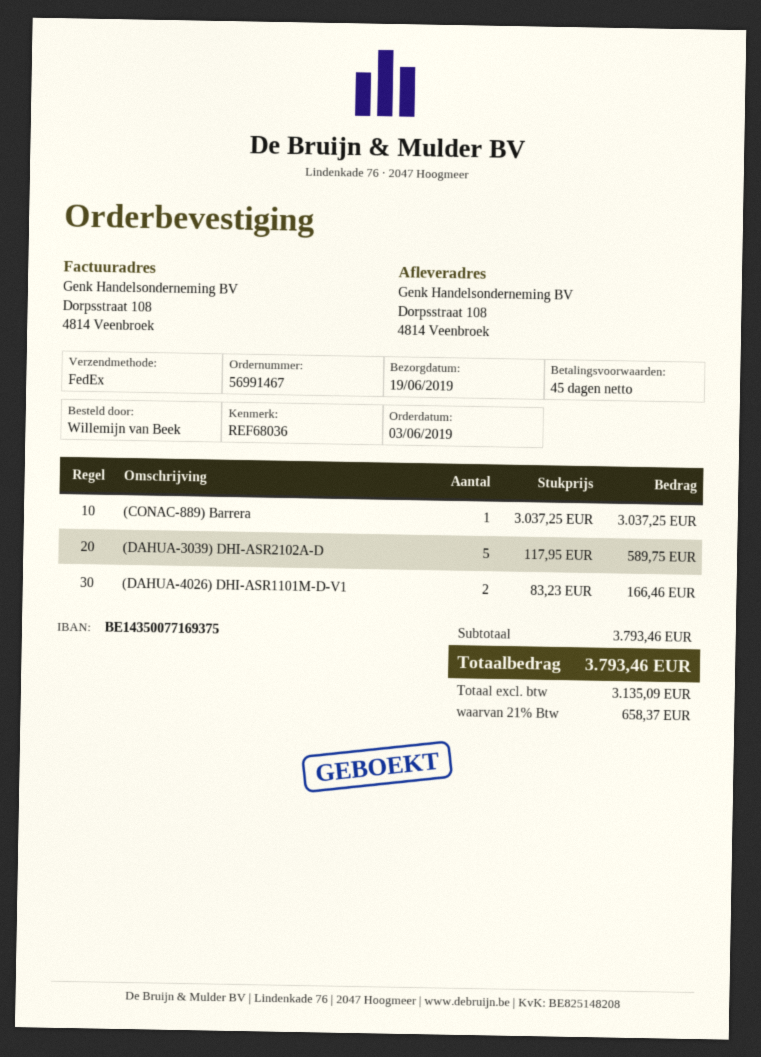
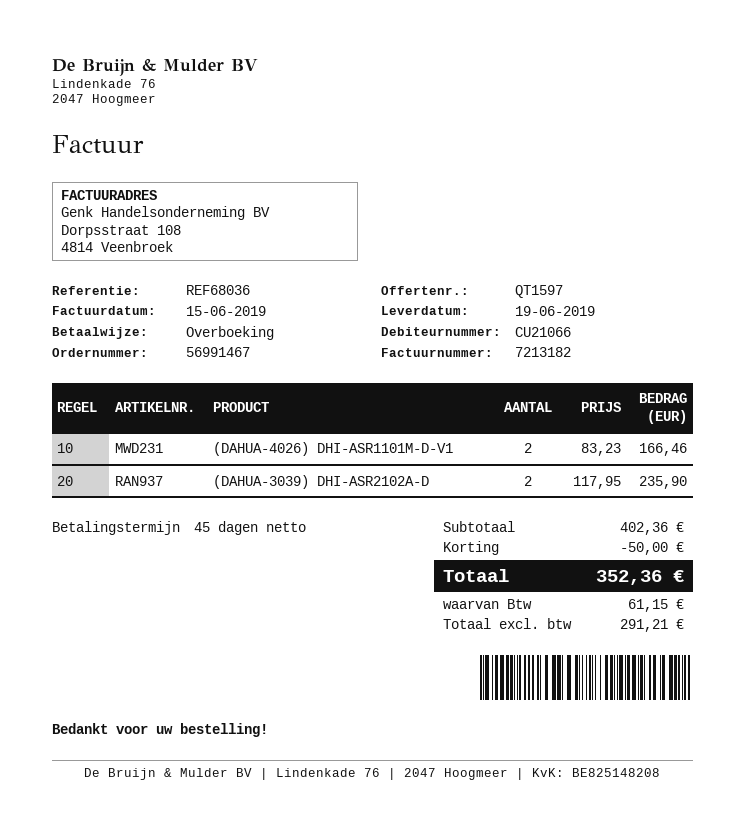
(CONAC-889) Barrera: 1 x 3037.25 = 3037.25 -> none
(DAHUA-3039) DHI-ASR2102A-D: 5 x 117.95 = 589.75 -> 2 x 117.95 = 235.90
subtotal: 3793.46 -> 402.36
discount: none -> 50.00
net: 3135.09 -> 291.21
tax: 658.37 -> 61.15
total: 3793.46 -> 352.36

